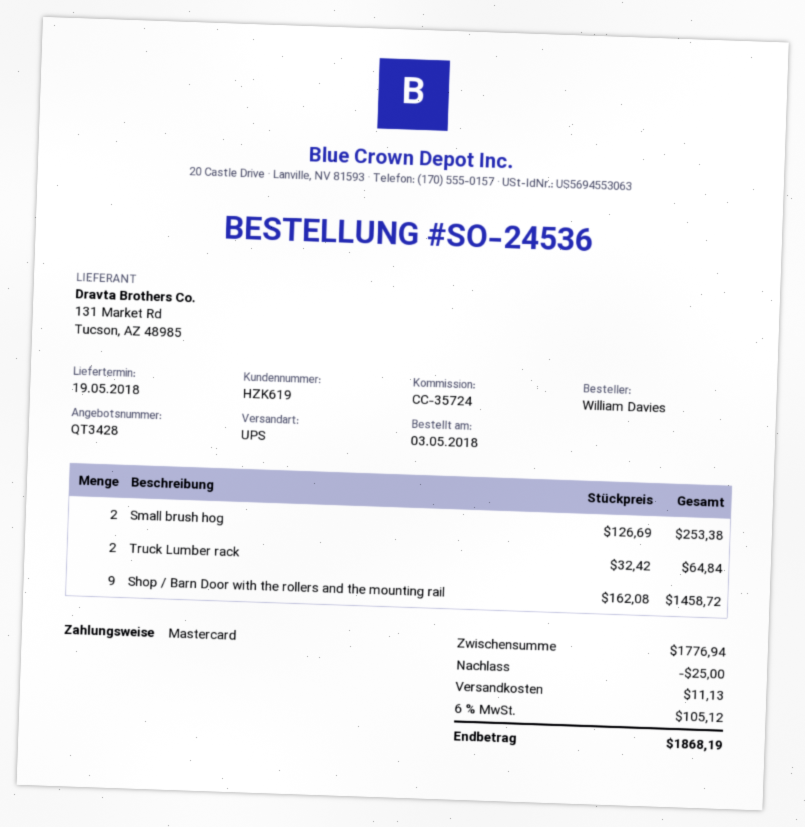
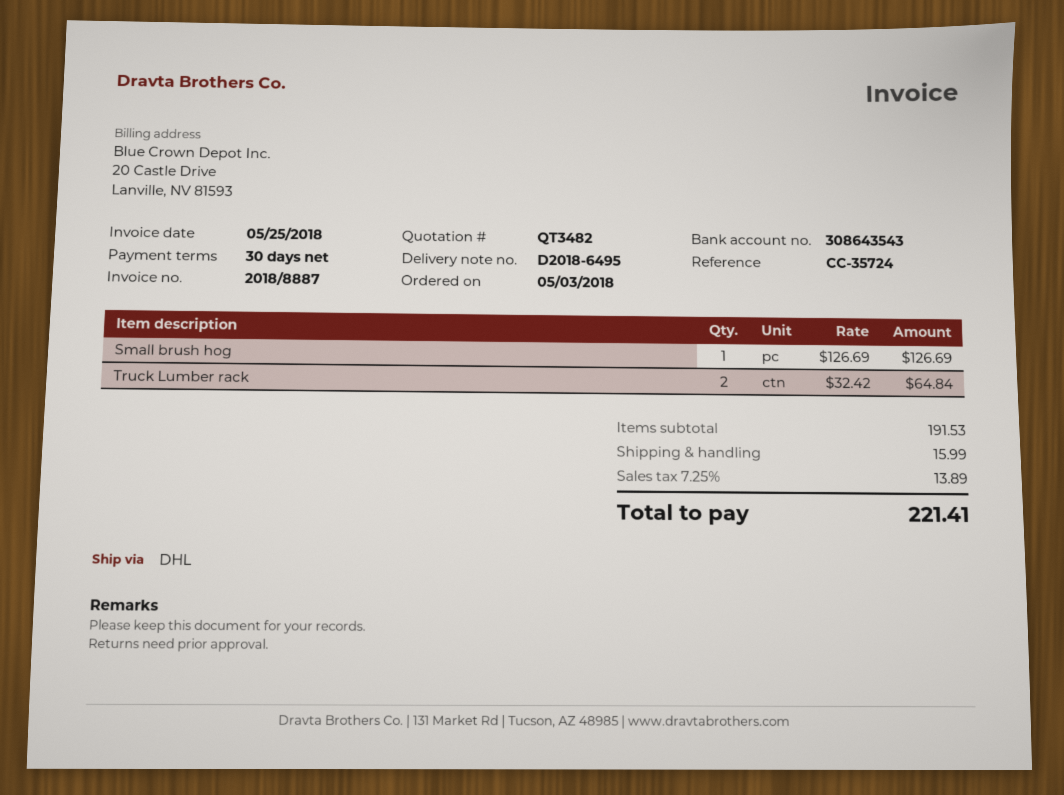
quote number: QT3428 -> QT3482
shipping method: UPS -> DHL
Small brush hog: 2 x 126.69 = 253.38 -> 1 x 126.69 = 126.69
Shop / Barn Door with the rollers and the mounting rail: 9 x 162.08 = 1458.72 -> none
subtotal: 1776.94 -> 191.53
discount: 25.00 -> none
shipping: 11.13 -> 15.99
tax: 6% = 105.12 -> 7.25% = 13.89
total: 1868.19 -> 221.41

